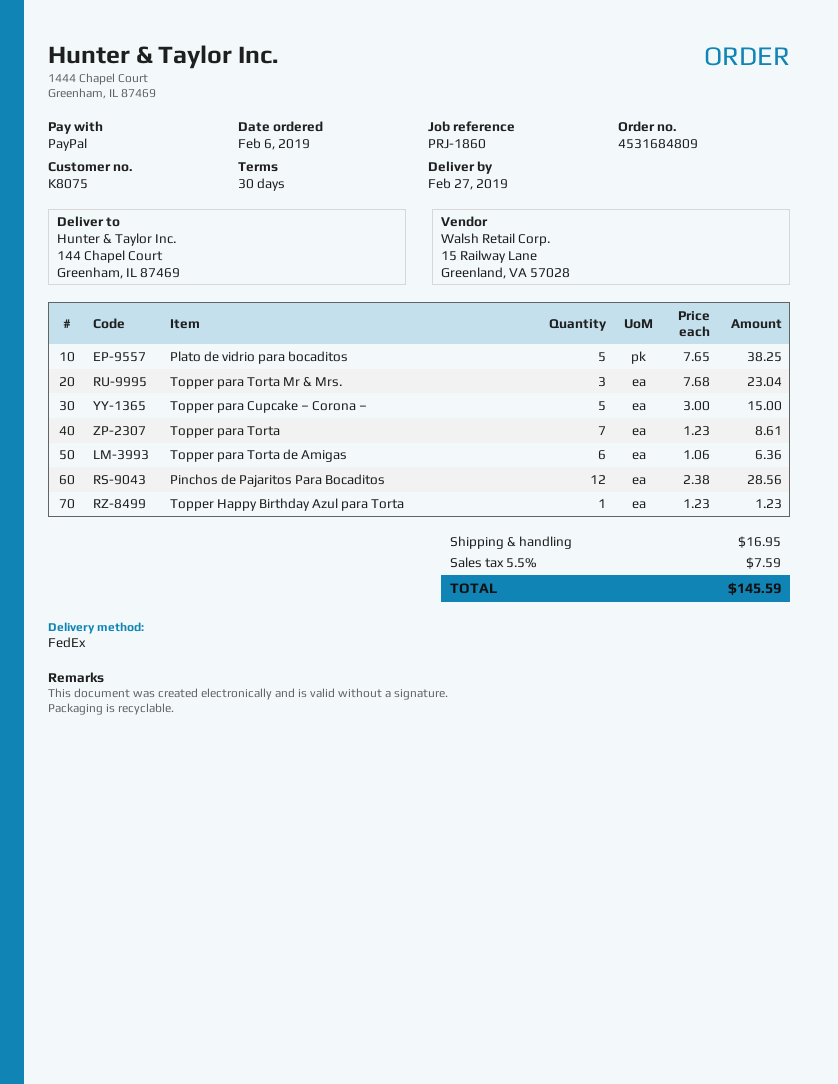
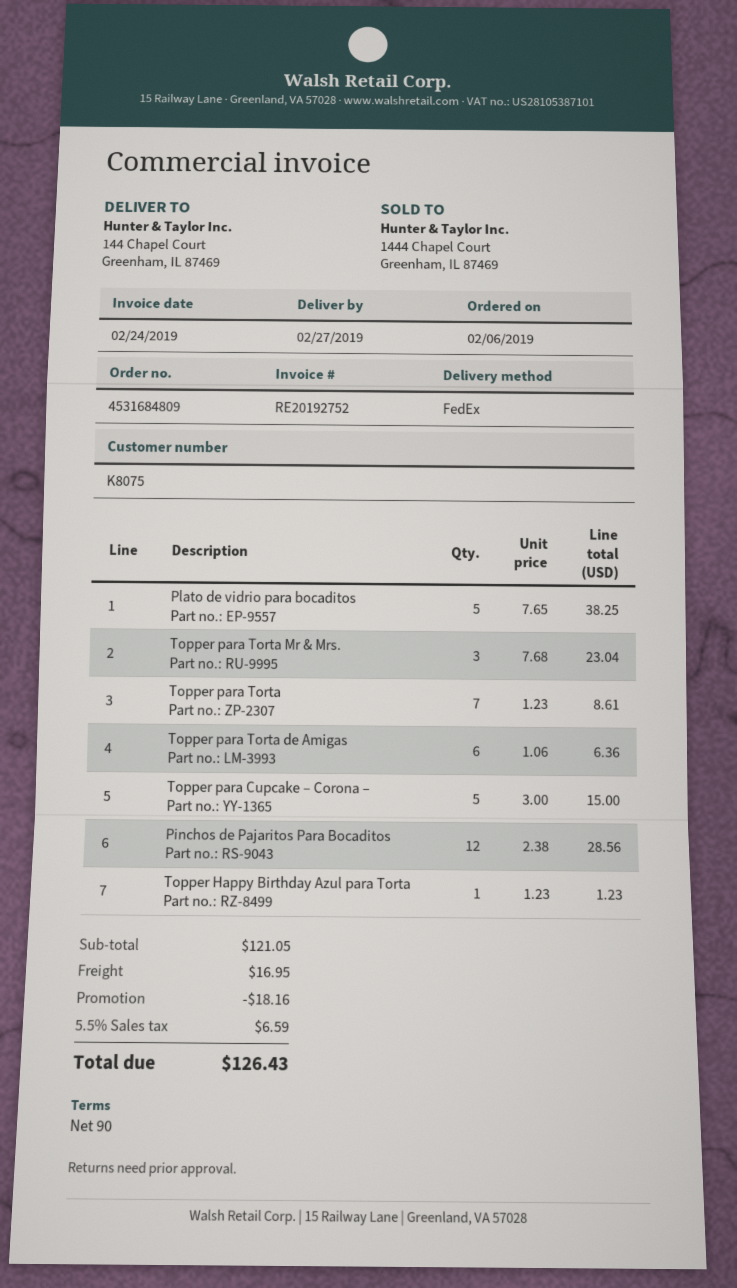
payment terms: 30 days -> 90 days
discount: none -> 18.16
tax: 5.5% = 7.59 -> 5.5% = 6.59
total: 145.59 -> 126.43

